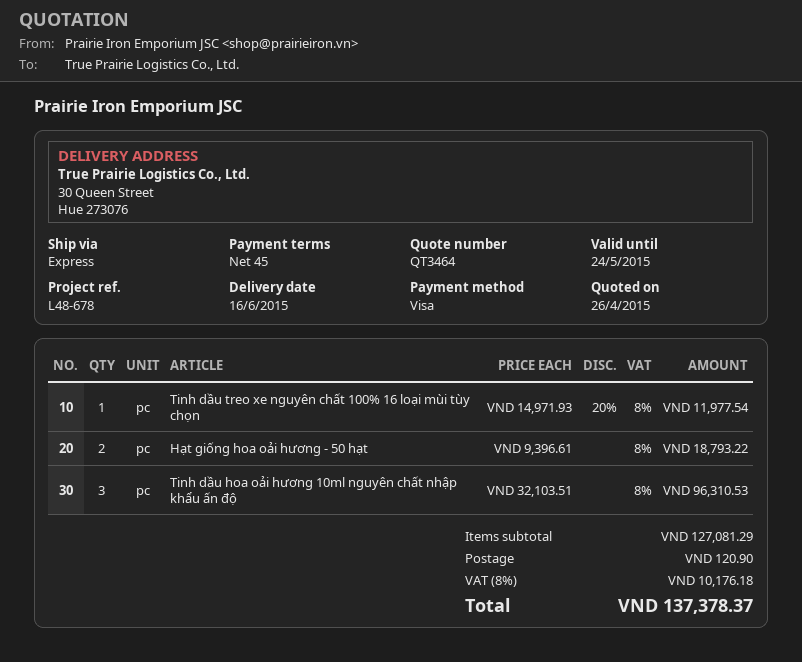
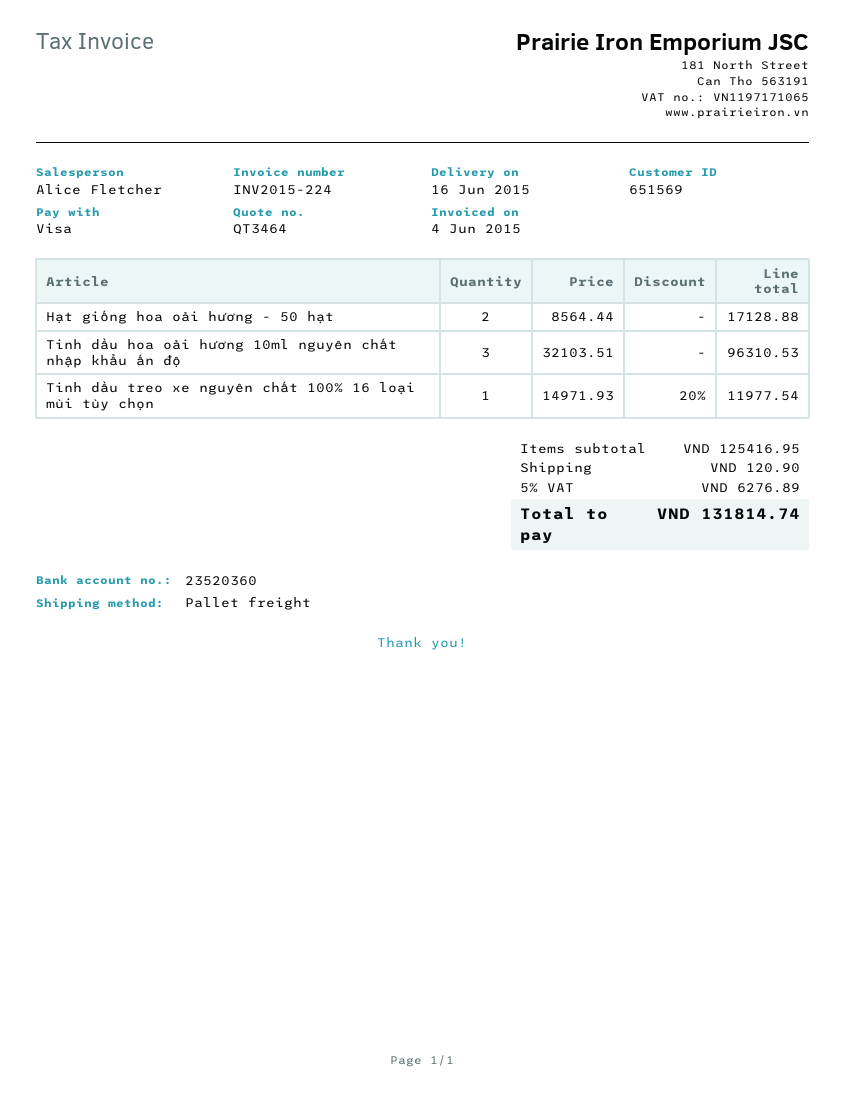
shipping method: express -> pallet freight
Hạt giống hoa oải hương - 50 hạt: 2 x 9396.61 = 18793.22 -> 2 x 8564.44 = 17128.88
subtotal: 127081.29 -> 125416.95
tax: 8% = 10176.18 -> 5% = 6276.89
total: 137378.37 -> 131814.74

